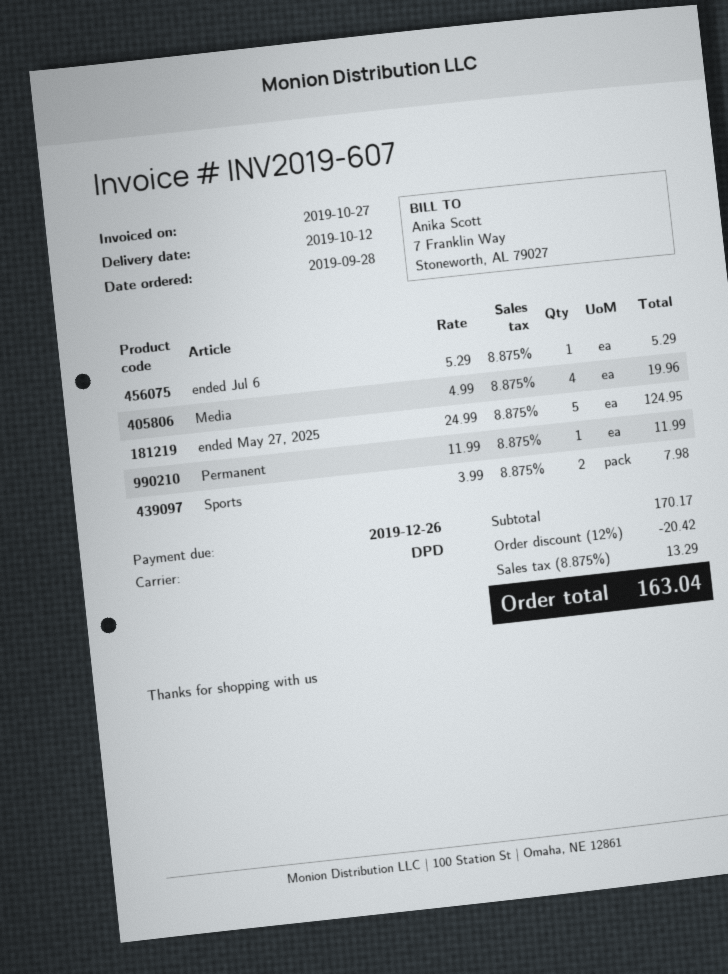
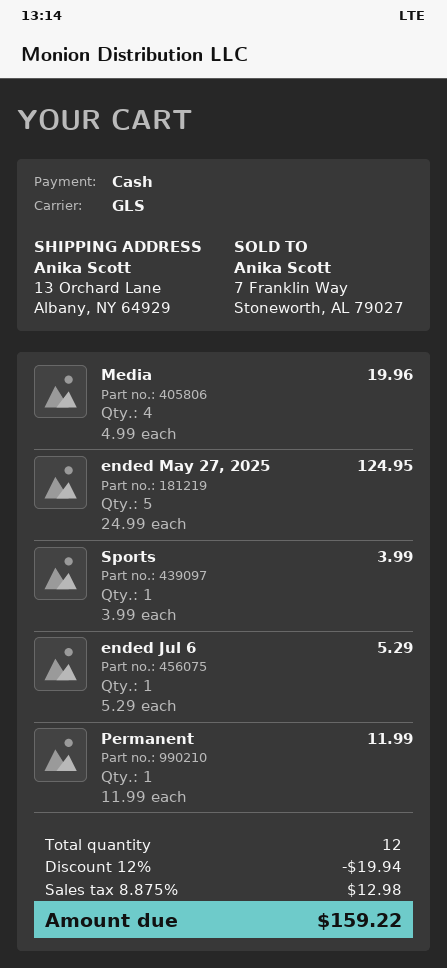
shipping method: DPD -> GLS
Sports: 2 x 3.99 = 7.98 -> 1 x 3.99 = 3.99
discount: 12% = 20.42 -> 12% = 19.94
tax: 8.875% = 13.29 -> 8.875% = 12.98
total: 163.04 -> 159.22

